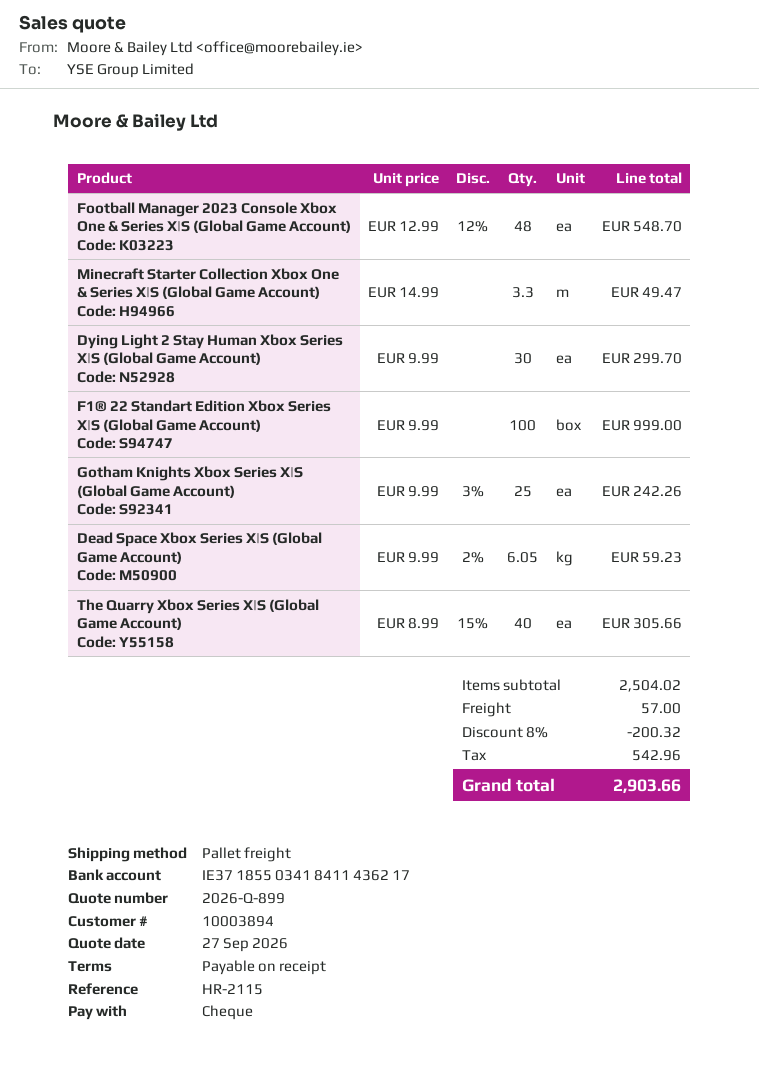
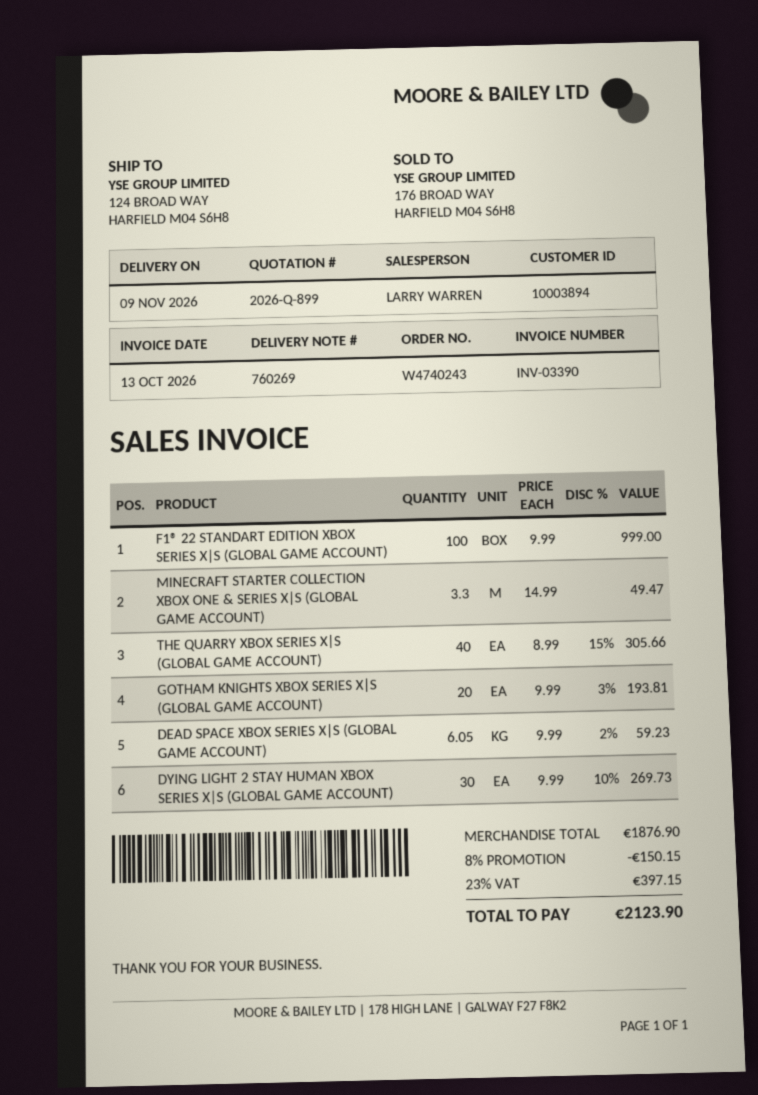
Football Manager 2023 Console Xbox One & Series X|S (Global Game Account): 48 x 12.99 - 12% = 548.70 -> none
Dying Light 2 Stay Human Xbox Series X|S (Global Game Account): 30 x 9.99 = 299.70 -> 30 x 9.99 - 10% = 269.73
Gotham Knights Xbox Series X|S (Global Game Account): 25 x 9.99 - 3% = 242.26 -> 20 x 9.99 - 3% = 193.81
subtotal: 2504.02 -> 1876.90
discount: 8% = 200.32 -> 8% = 150.15
shipping: 57.00 -> none
tax: 542.96 -> 397.15
total: 2903.66 -> 2123.90

